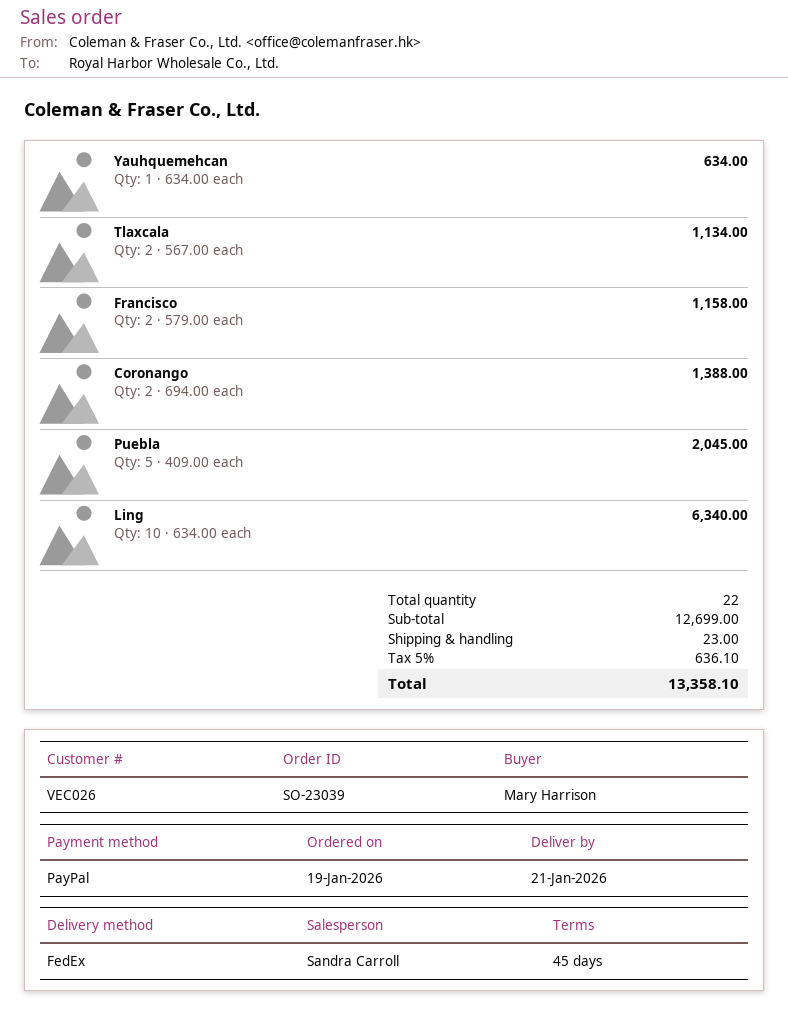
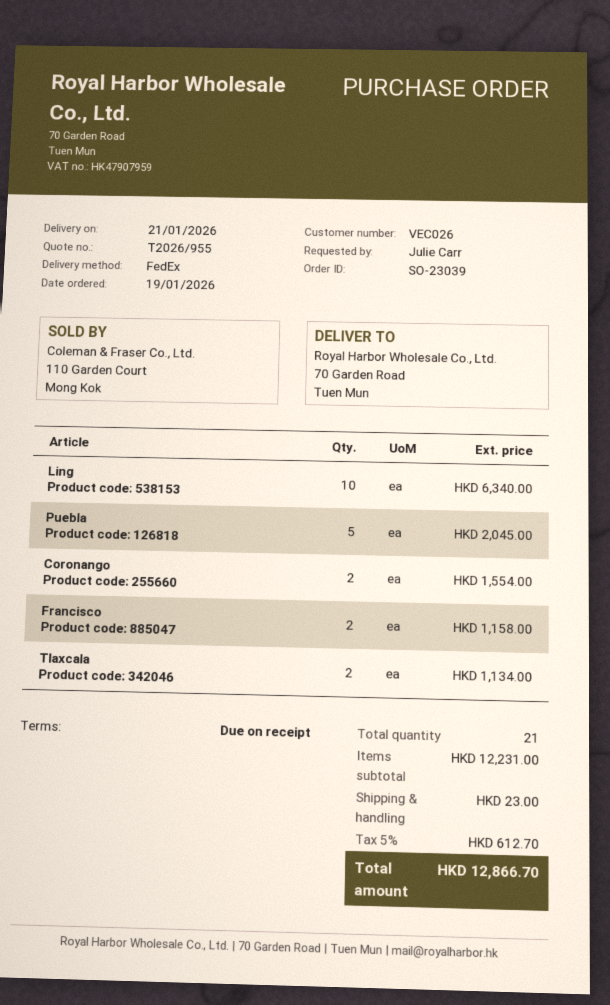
payment terms: 45 days -> on receipt
ordered by: Mary Harrison -> Julie Carr
Yauhquemehcan: 1 for 634.00 -> none
Coronango: 2 for 1388.00 -> 2 for 1554.00
total quantity: 22 -> 21
subtotal: 12699.00 -> 12231.00
tax: 5% = 636.10 -> 5% = 612.70
total: 13358.10 -> 12866.70

